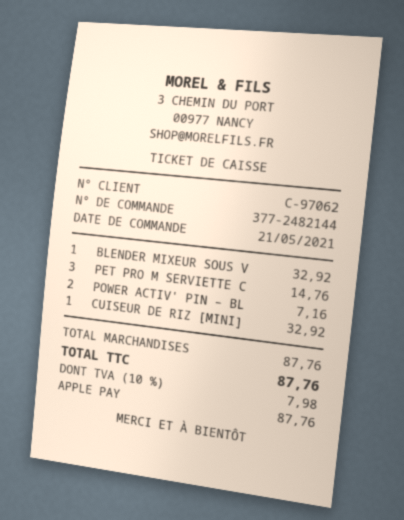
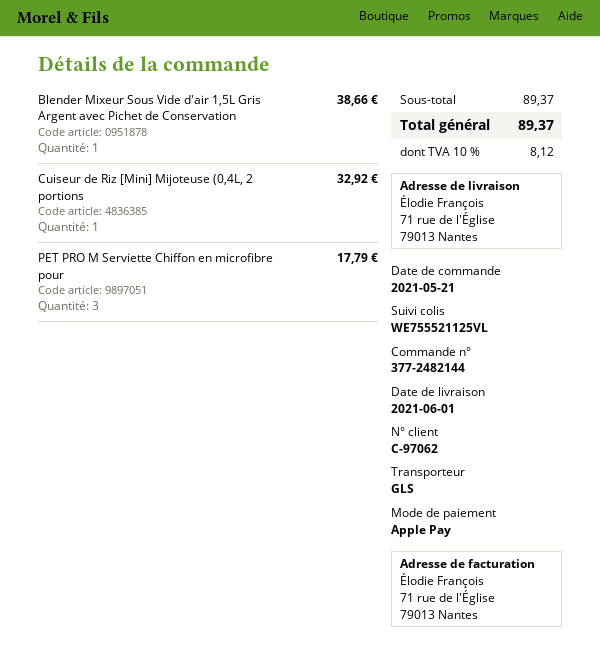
BLENDER MIXEUR SOUS V: 1 for 32.92 -> 1 for 38.66
PET PRO M SERVIETTE C: 3 for 14.76 -> 3 for 17.79
POWER ACTIV' PIN – BL: 2 for 7.16 -> none
subtotal: 87.76 -> 89.37
tax: 10% = 7.98 -> 10% = 8.12
total: 87.76 -> 89.37

